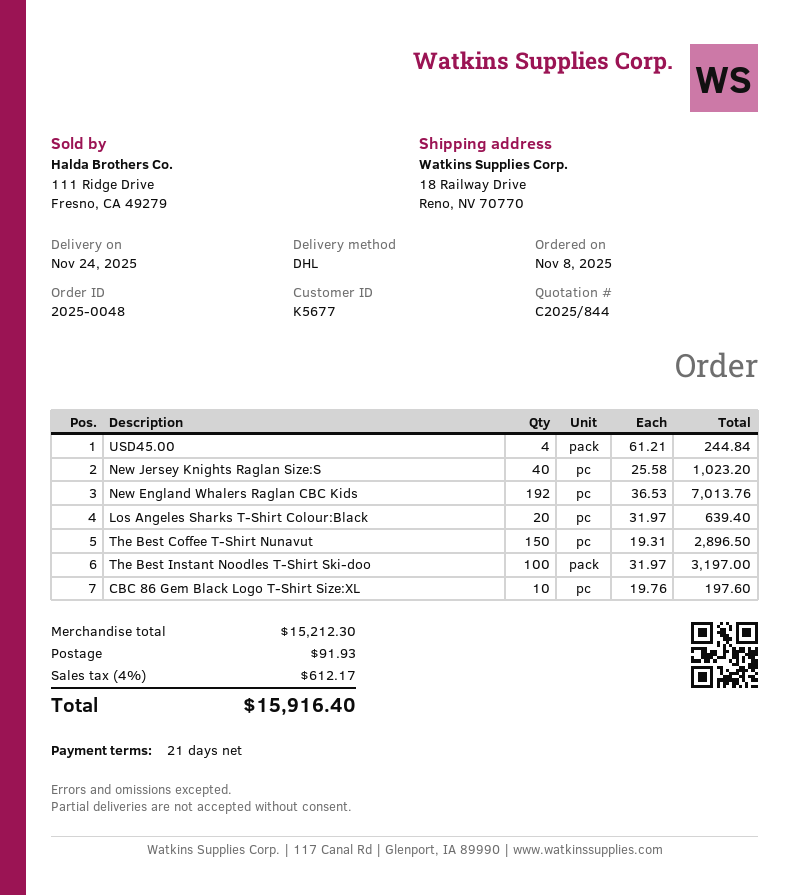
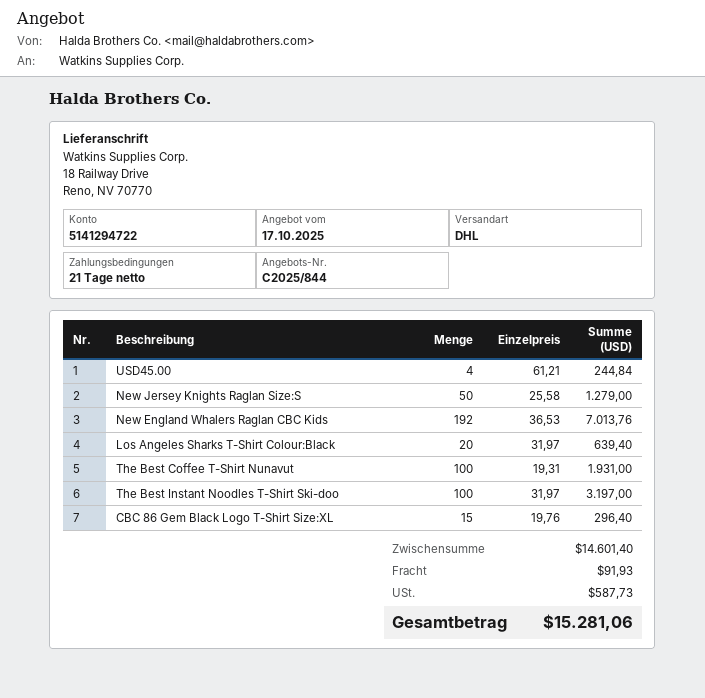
New Jersey Knights Raglan Size:S: 40 x 25.58 = 1023.20 -> 50 x 25.58 = 1279.00
The Best Coffee T-Shirt Nunavut: 150 x 19.31 = 2896.50 -> 100 x 19.31 = 1931.00
CBC 86 Gem Black Logo T-Shirt Size:XL: 10 x 19.76 = 197.60 -> 15 x 19.76 = 296.40
subtotal: 15212.30 -> 14601.40
tax: 612.17 -> 587.73
total: 15916.40 -> 15281.06

